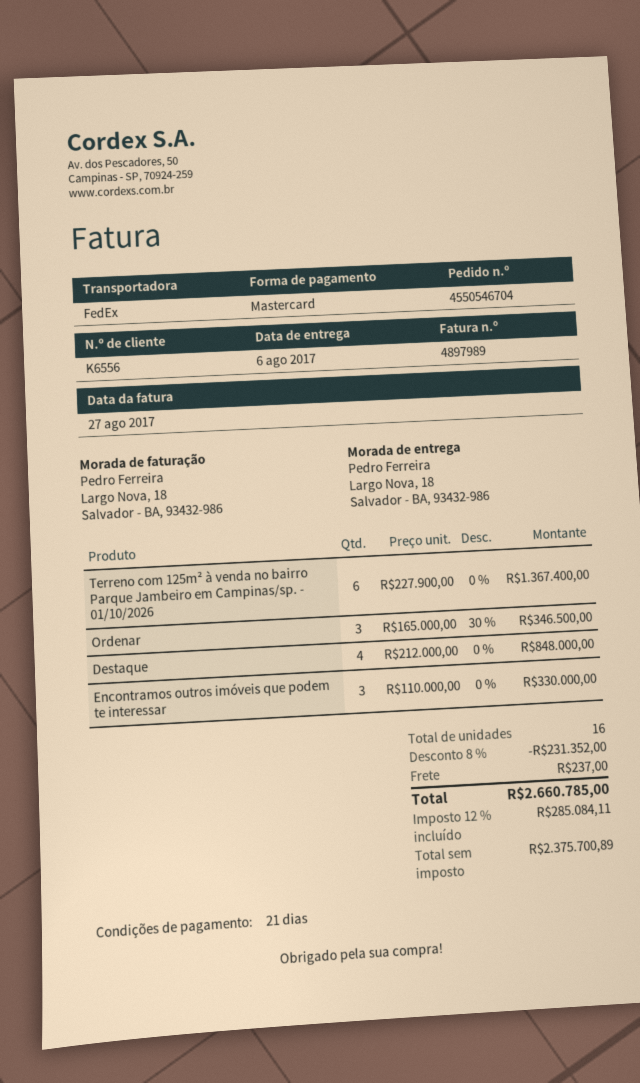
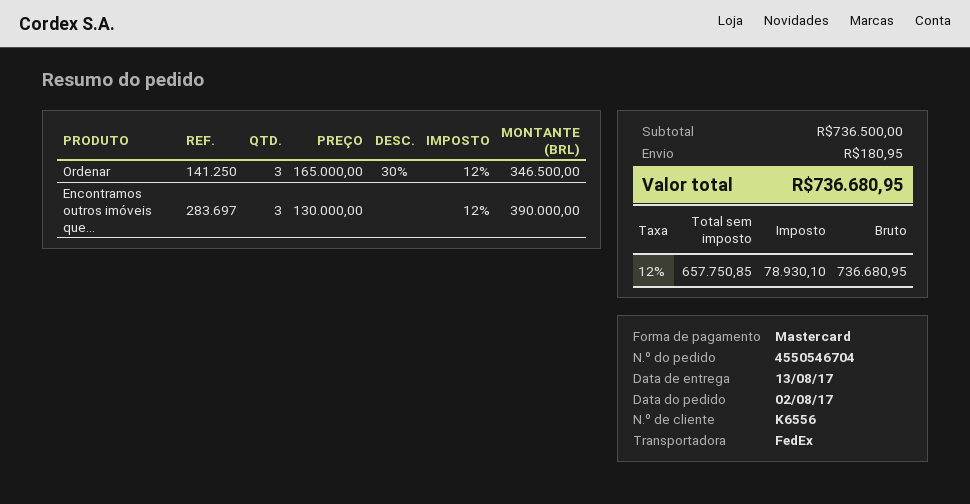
delivery date: 2017-08-06 -> 2017-08-13
Terreno com 125m² à venda no bairro Parque Jambeiro em Campinas/sp. - 01/10/2026: 6 x 227900.00 = 1367400.00 -> none
Destaque: 4 x 212000.00 = 848000.00 -> none
Encontramos outros imóveis que podem te interessar: 3 x 110000.00 = 330000.00 -> 3 x 130000.00 = 390000.00
discount: 8% = 231352.00 -> none
shipping: 237.00 -> 180.95
net: 2375700.89 -> 657750.85
tax: 12% = 285084.11 -> 12% = 78930.10
total: 2660785.00 -> 736680.95

